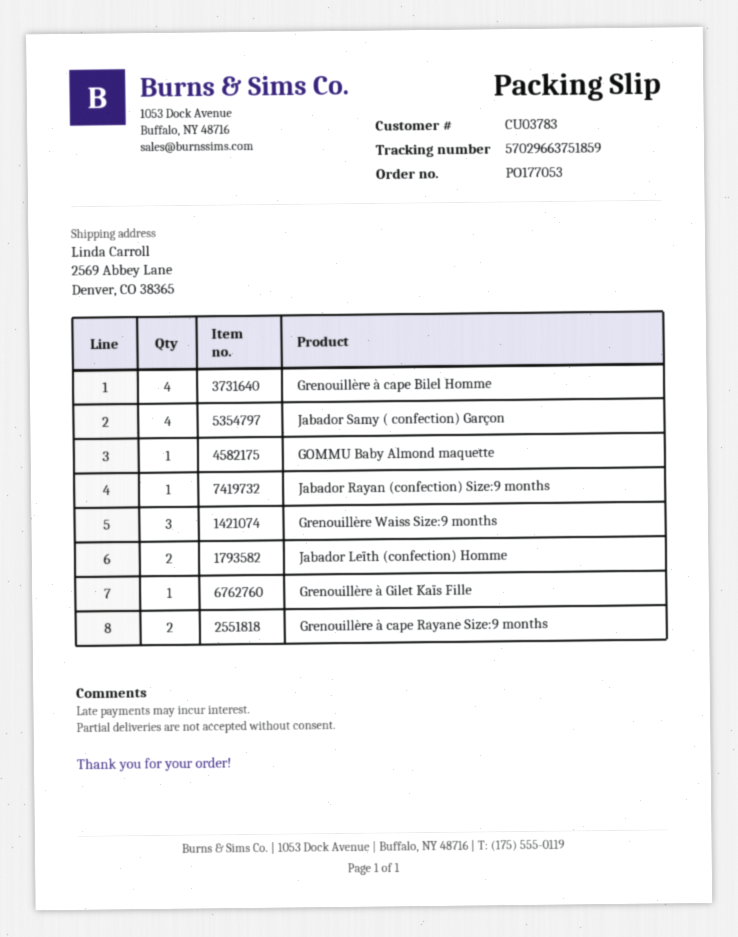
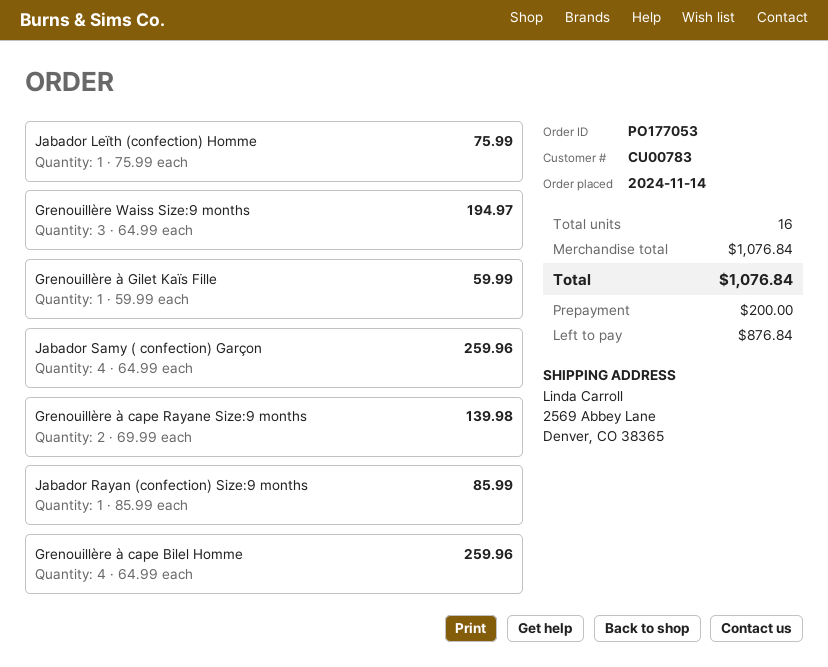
customer number: CU03783 -> CU00783
GOMMU Baby Almond maquette: 1 -> none
Jabador Leïth (confection) Homme: 2 -> 1

